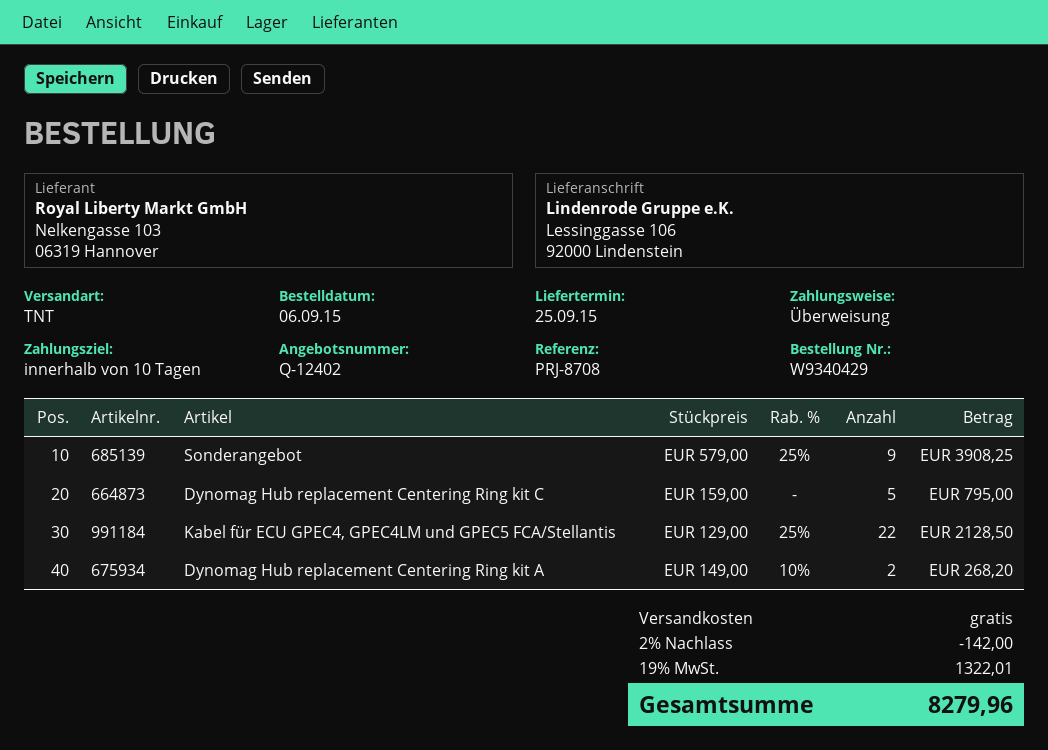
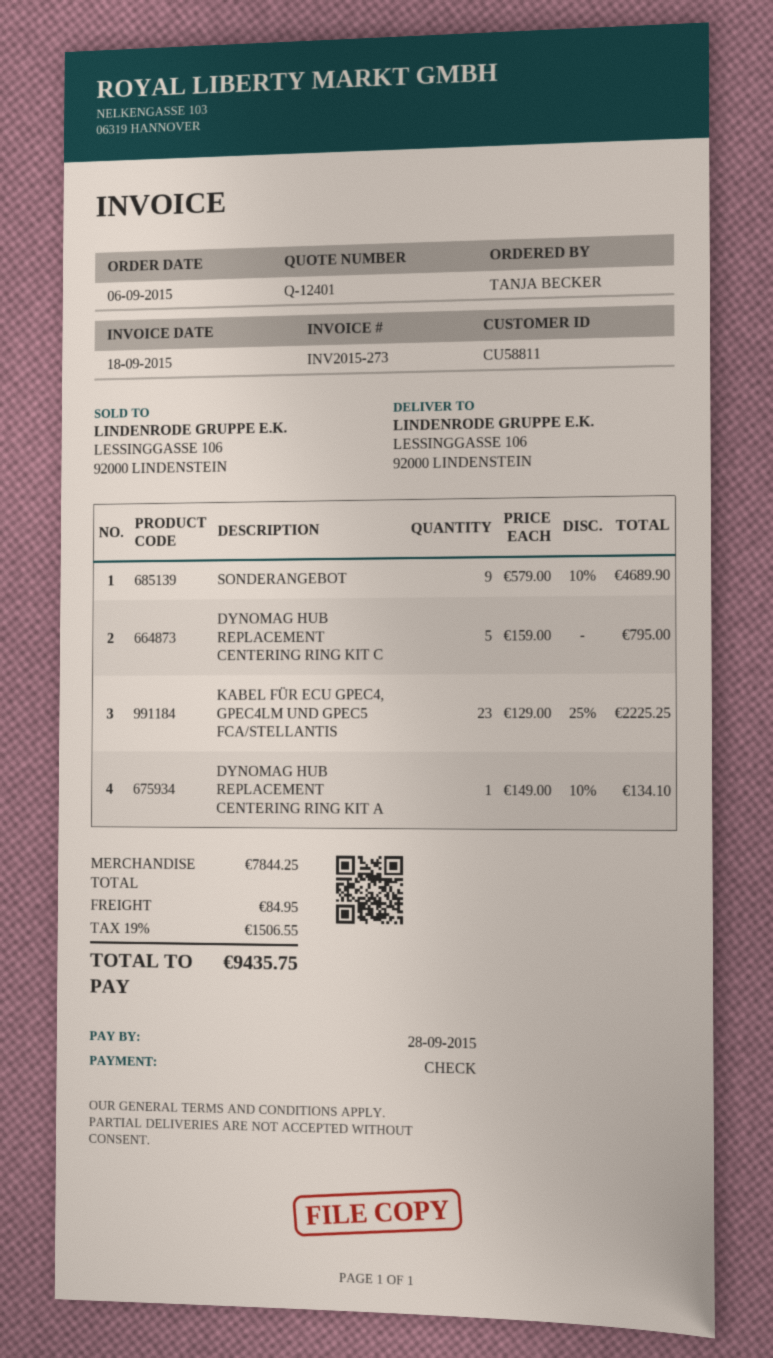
quote number: Q-12402 -> Q-12401
payment method: bank transfer -> cheque
Sonderangebot: 9 x 579.00 - 25% = 3908.25 -> 9 x 579.00 - 10% = 4689.90
Kabel für ECU GPEC4, GPEC4LM und GPEC5 FCA/Stellantis: 22 x 129.00 - 25% = 2128.50 -> 23 x 129.00 - 25% = 2225.25
Dynomag Hub replacement Centering Ring kit A: 2 x 149.00 - 10% = 268.20 -> 1 x 149.00 - 10% = 134.10
discount: 2% = 142.00 -> none
shipping: 0.00 -> 84.95
tax: 19% = 1322.01 -> 19% = 1506.55
total: 8279.96 -> 9435.75

